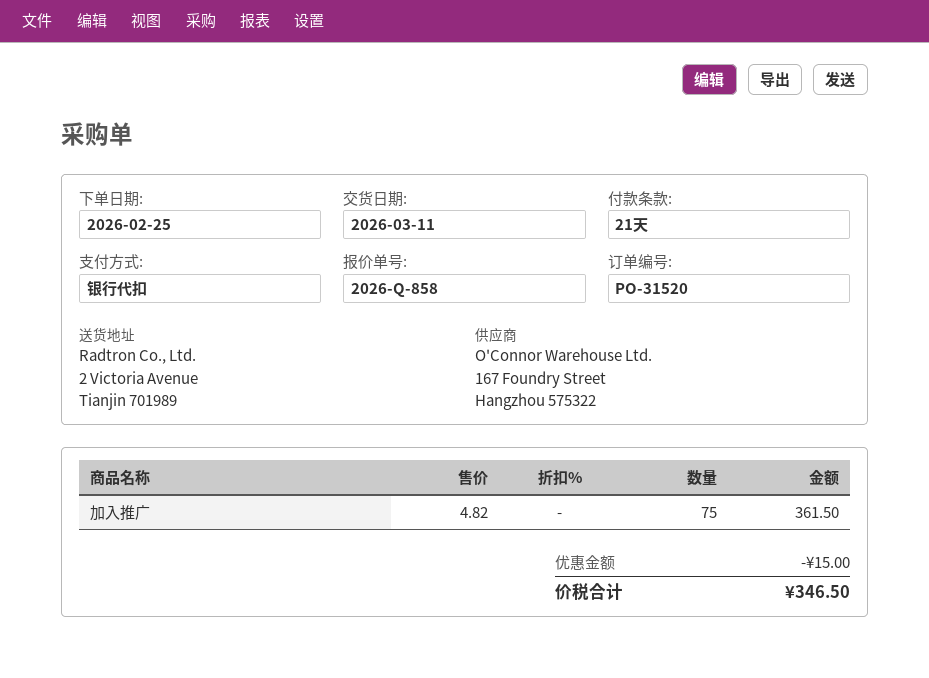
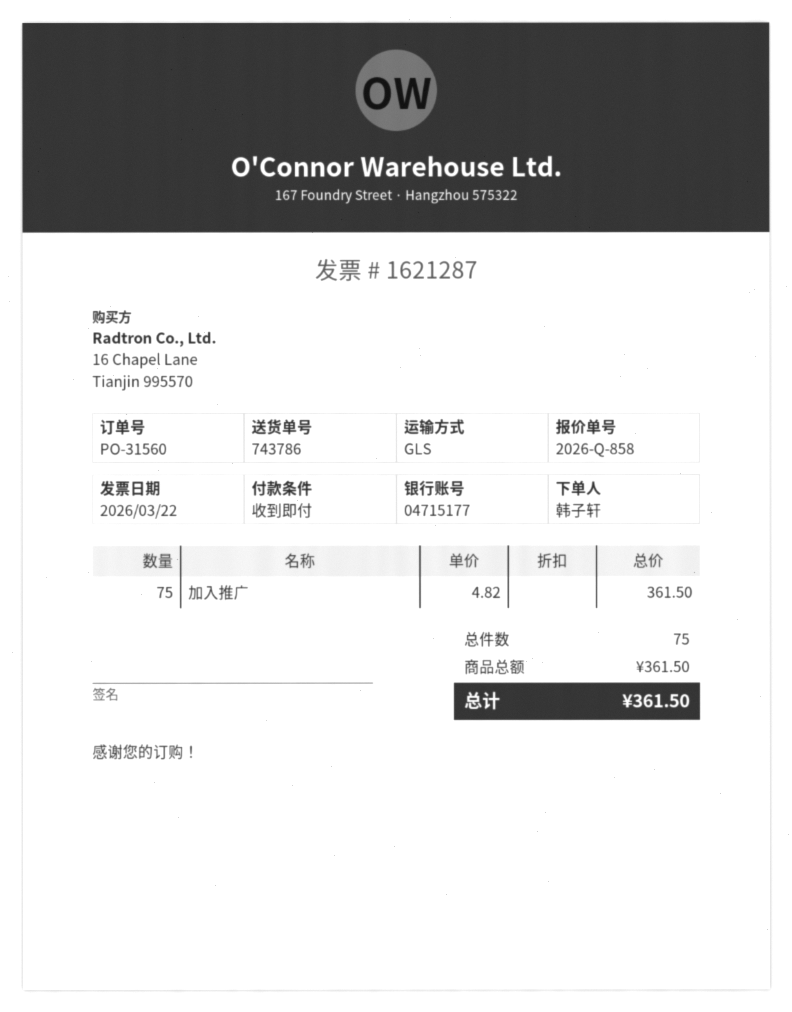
order number: PO-31520 -> PO-31560
payment terms: 21 days -> on receipt
discount: 15.00 -> none
total: 346.50 -> 361.50

